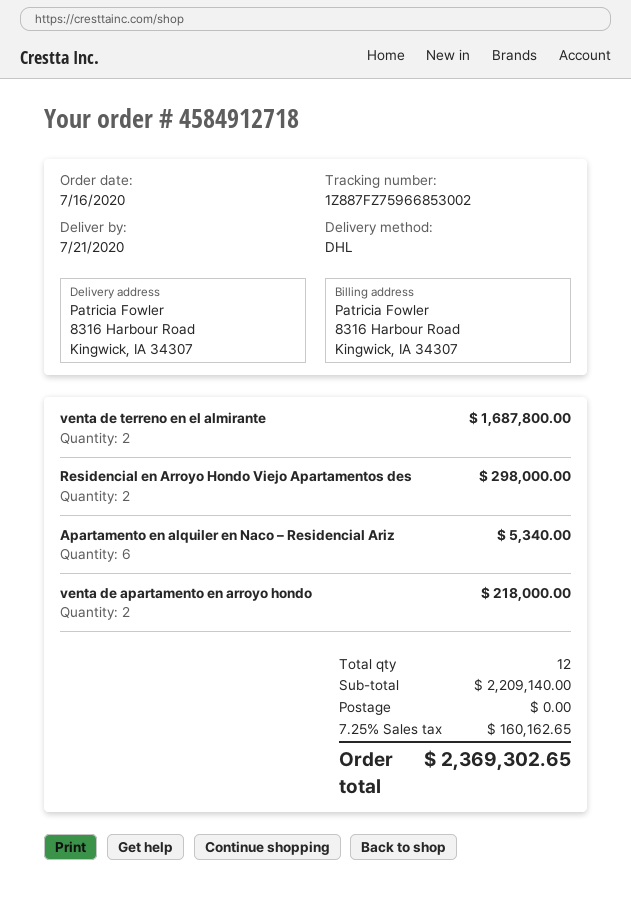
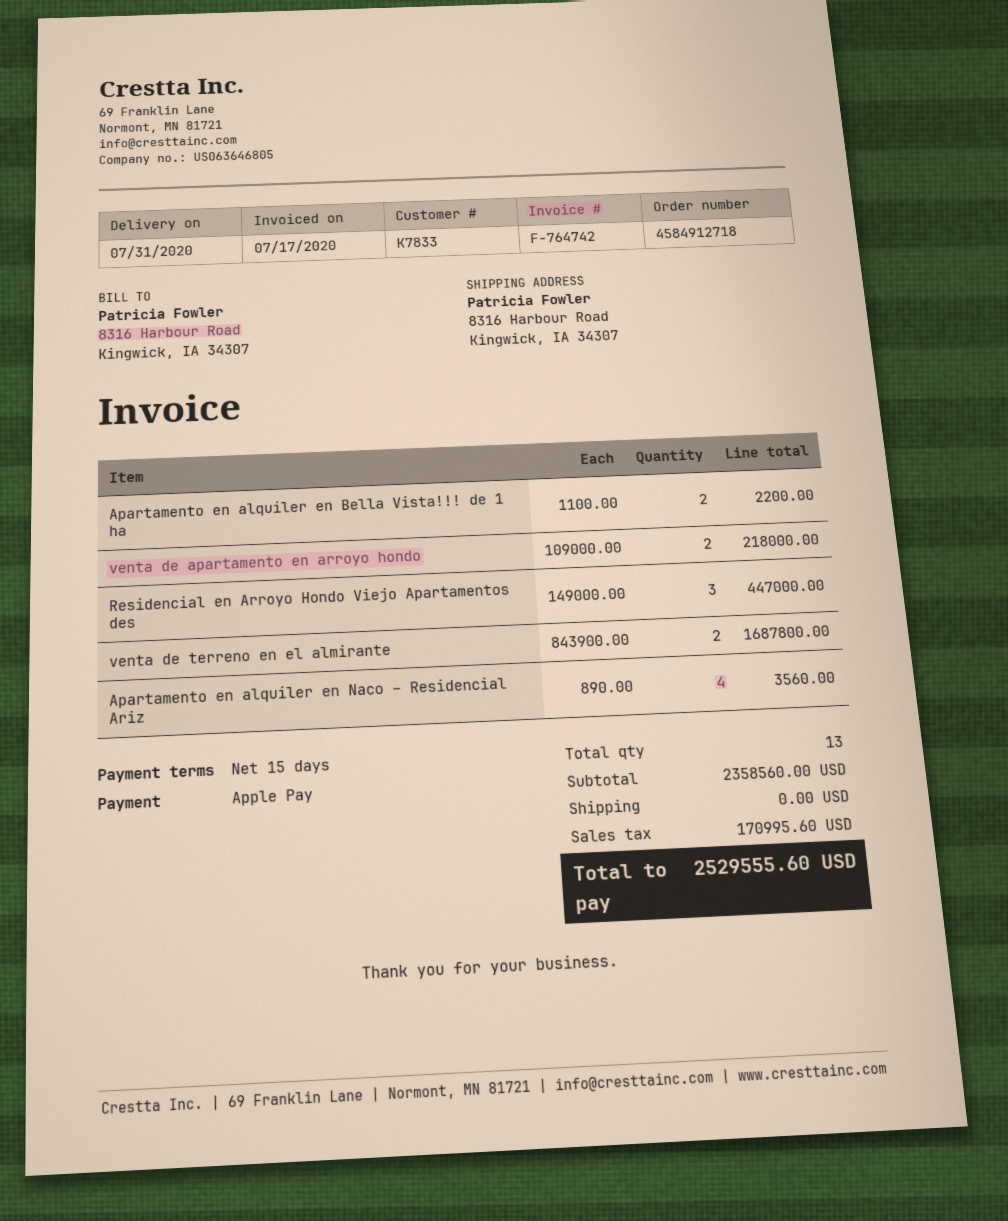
delivery date: 2020-07-21 -> 2020-07-31
Residencial en Arroyo Hondo Viejo Apartamentos des: 2 for 298000.00 -> 3 for 447000.00
Apartamento en alquiler en Naco – Residencial Ariz: 6 for 5340.00 -> 4 for 3560.00
Apartamento en alquiler en Bella Vista!!! de 1 ha: none -> 2 for 2200.00
total quantity: 12 -> 13
subtotal: 2209140.00 -> 2358560.00
tax: 160162.65 -> 170995.60
total: 2369302.65 -> 2529555.60

